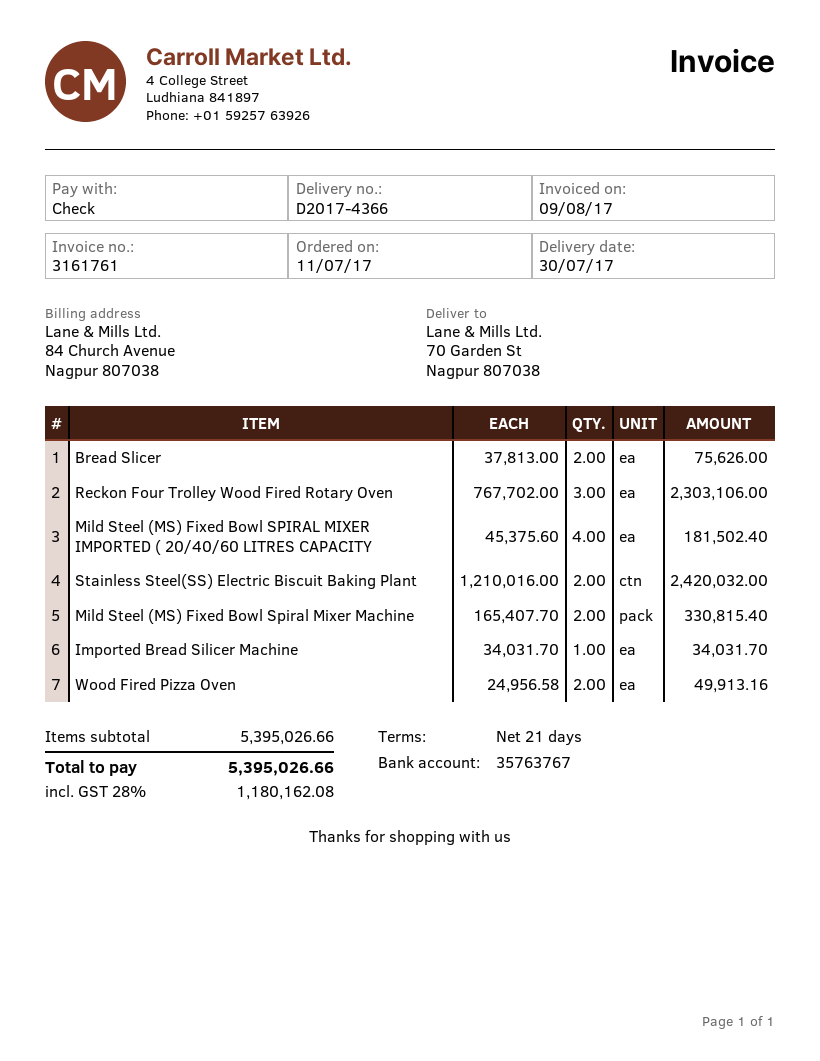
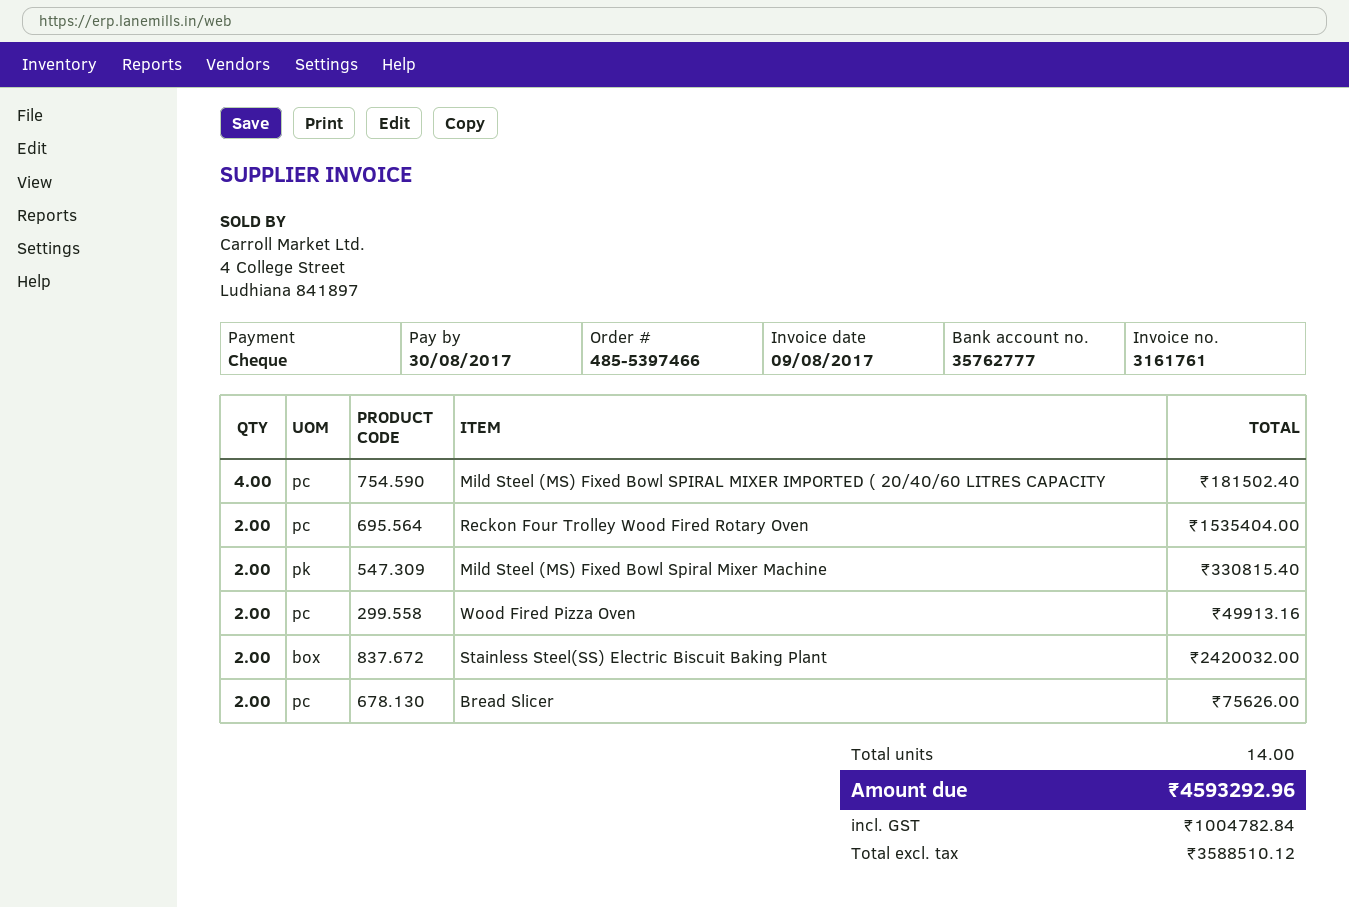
bank account: 35763767 -> 35762777
Reckon Four Trolley Wood Fired Rotary Oven: 3 for 2303106.00 -> 2 for 1535404.00
Imported Bread Silicer Machine: 1 for 34031.70 -> none
tax: 1180162.08 -> 1004782.84
total: 5395026.66 -> 4593292.96

